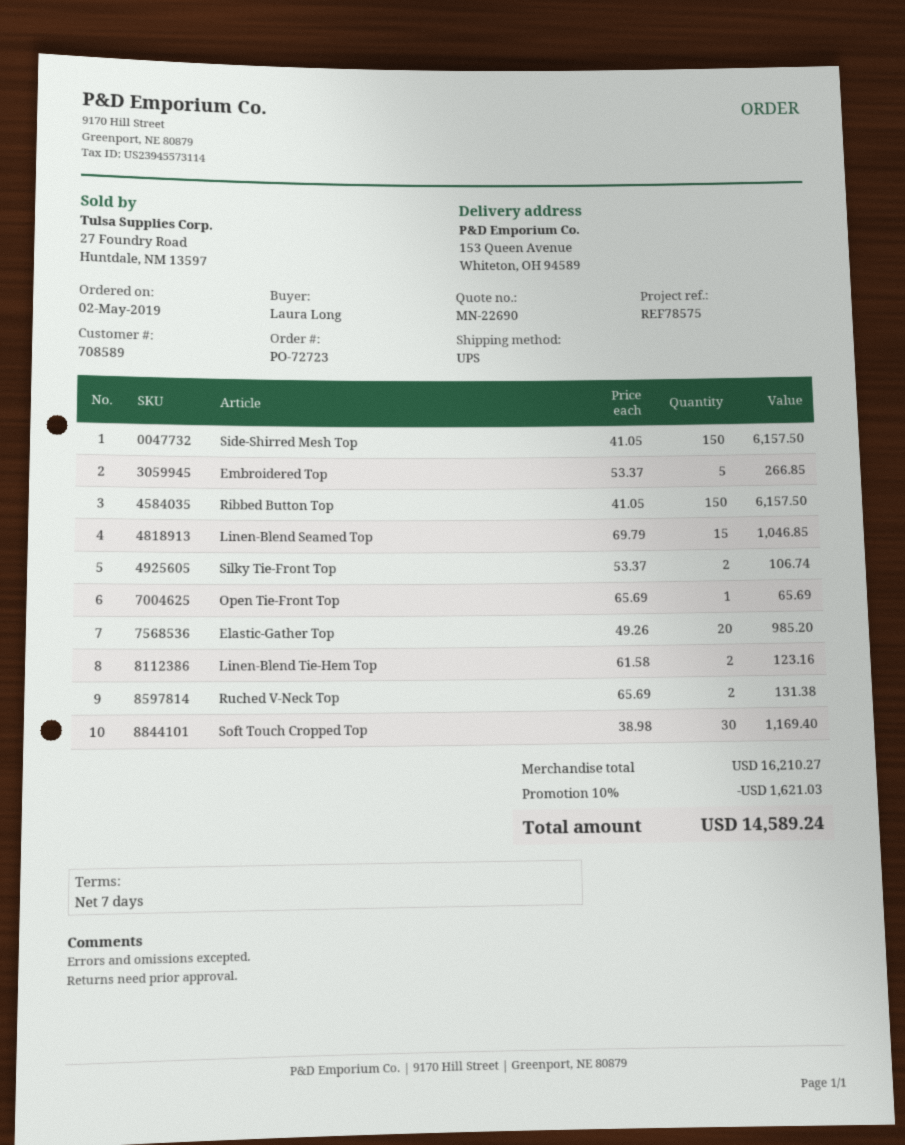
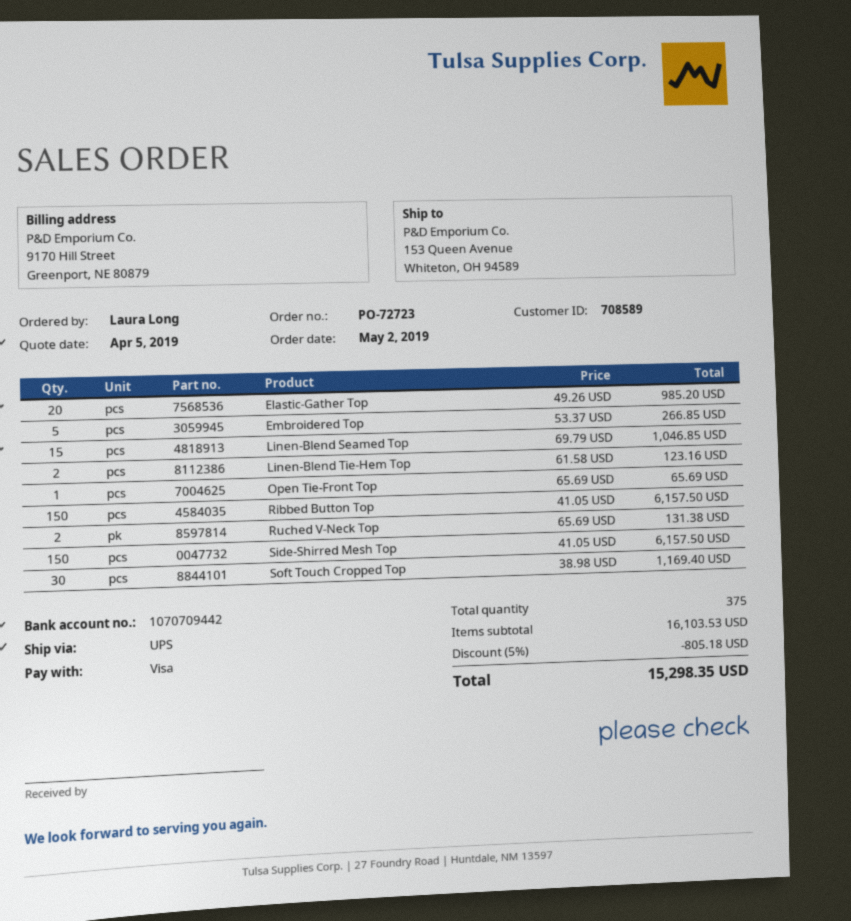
Silky Tie-Front Top: 2 x 53.37 = 106.74 -> none
subtotal: 16210.27 -> 16103.53
discount: 10% = 1621.03 -> 5% = 805.18
total: 14589.24 -> 15298.35

